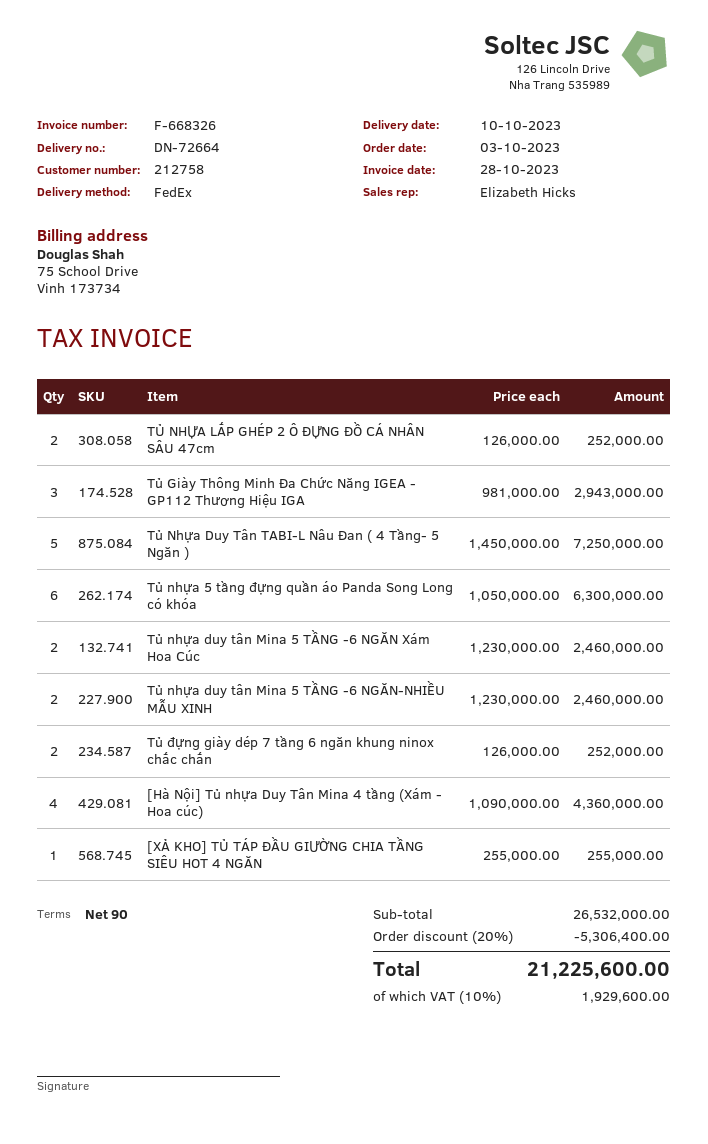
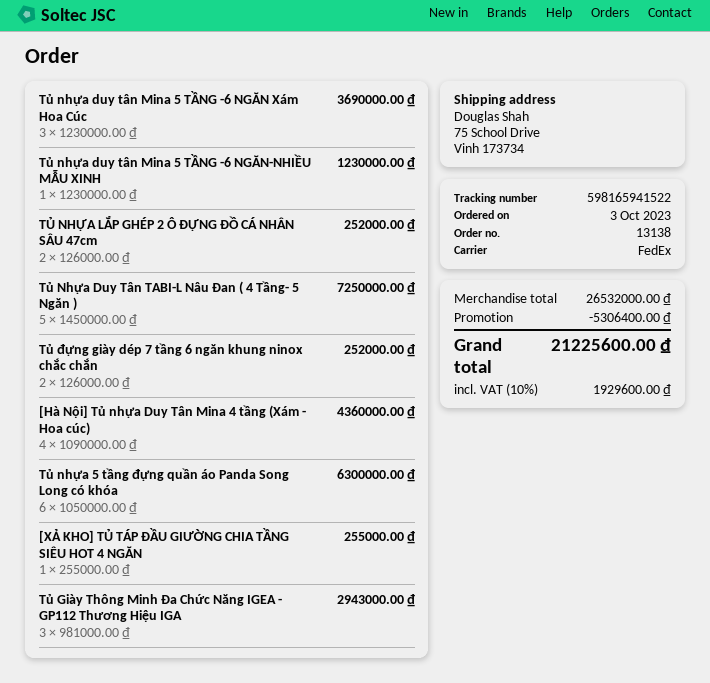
Tủ nhựa duy tân Mina 5 TẦNG -6 NGĂN Xám Hoa Cúc: 2 x 1230000.00 = 2460000.00 -> 3 x 1230000.00 = 3690000.00
Tủ nhựa duy tân Mina 5 TẦNG -6 NGĂN-NHIỀU MẪU XINH: 2 x 1230000.00 = 2460000.00 -> 1 x 1230000.00 = 1230000.00

